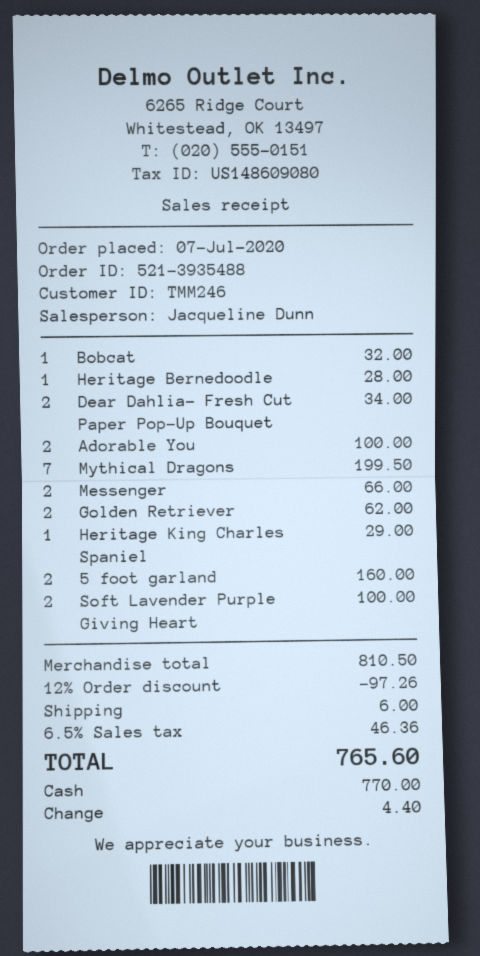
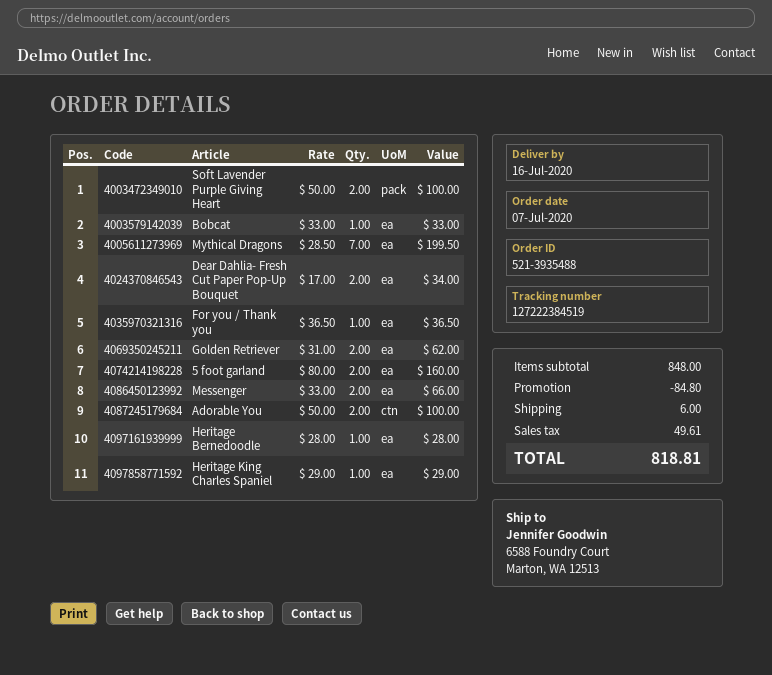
Bobcat: 1 for 32.00 -> 1 for 33.00
For you / Thank you: none -> 1 for 36.50
subtotal: 810.50 -> 848.00
discount: 97.26 -> 84.80
tax: 46.36 -> 49.61
total: 765.60 -> 818.81

